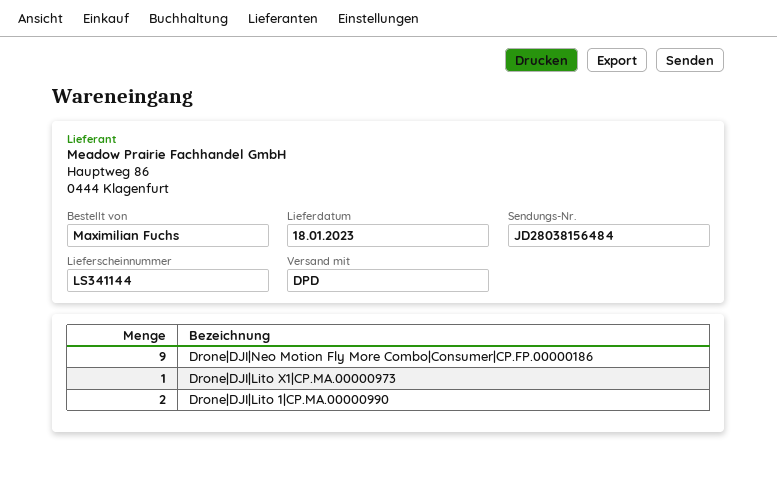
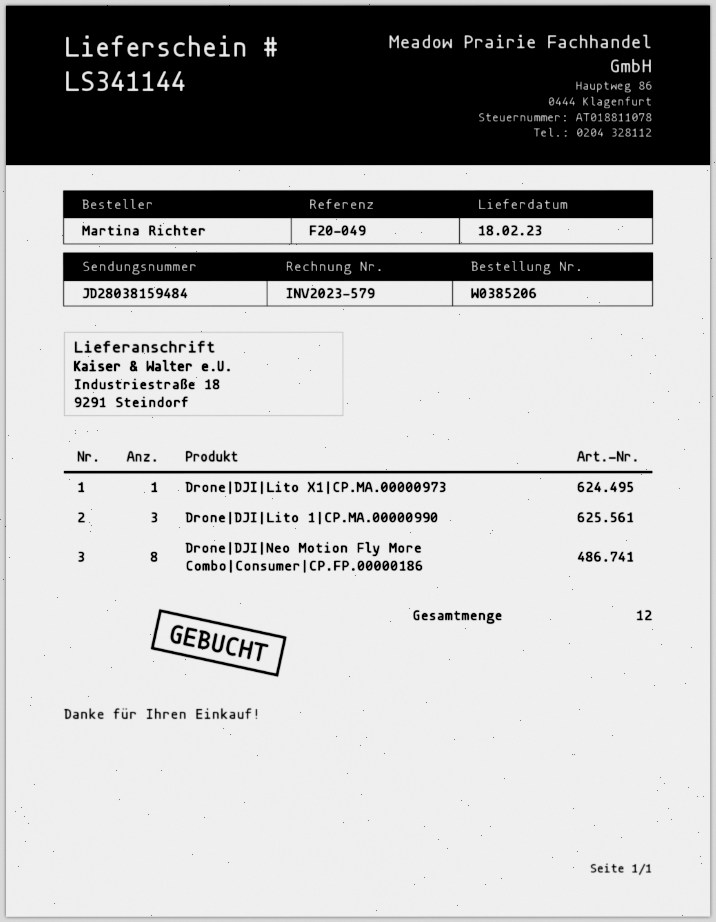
delivery date: 2023-01-18 -> 2023-02-18
ordered by: Maximilian Fuchs -> Martina Richter
tracking number: JD28038156484 -> JD28038159484
Drone|DJI|Neo Motion Fly More Combo|Consumer|CP.FP.00000186: 9 -> 8
Drone|DJI|Lito 1|CP.MA.00000990: 2 -> 3

